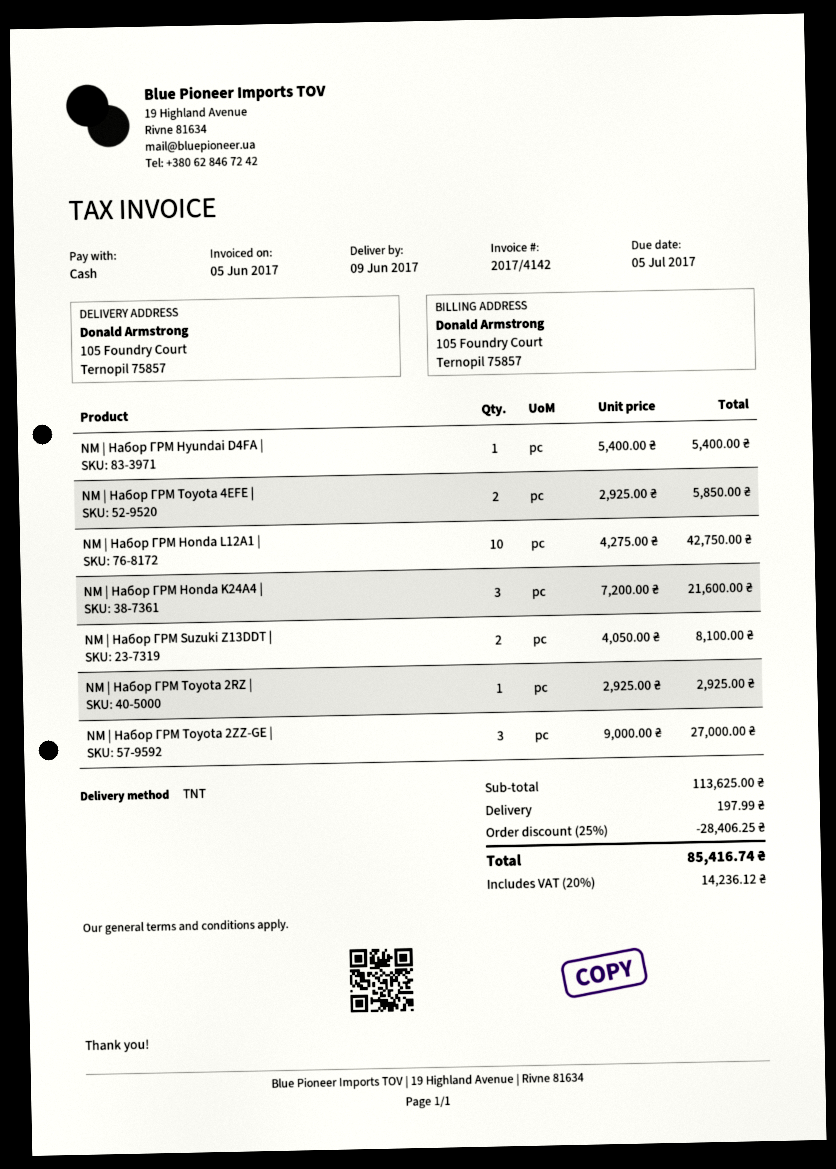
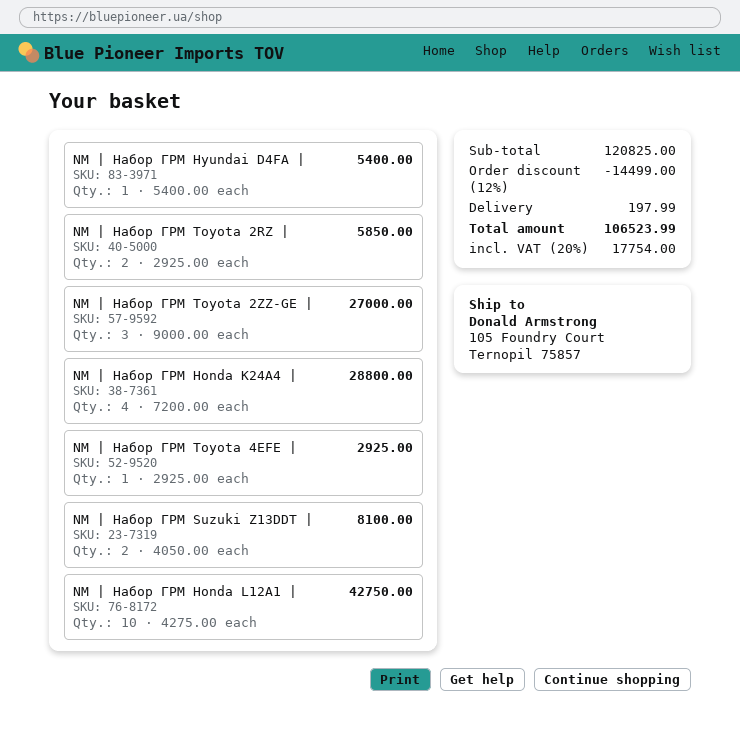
NM | Набор ГРМ Toyota 4EFE |: 2 x 2925.00 = 5850.00 -> 1 x 2925.00 = 2925.00
NM | Набор ГРМ Honda K24A4 |: 3 x 7200.00 = 21600.00 -> 4 x 7200.00 = 28800.00
NM | Набор ГРМ Toyota 2RZ |: 1 x 2925.00 = 2925.00 -> 2 x 2925.00 = 5850.00
subtotal: 113625.00 -> 120825.00
discount: 25% = 28406.25 -> 12% = 14499.00
tax: 20% = 14236.12 -> 20% = 17754.00
total: 85416.74 -> 106523.99

